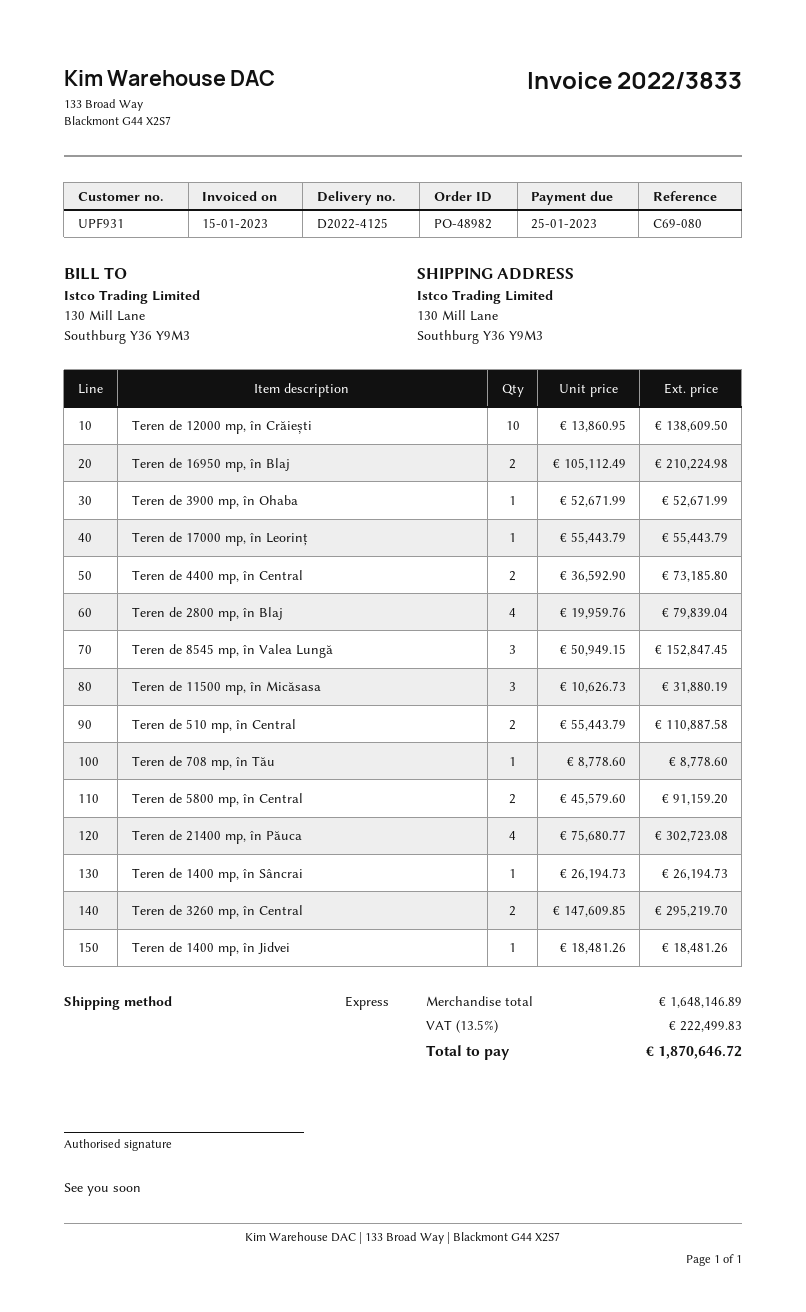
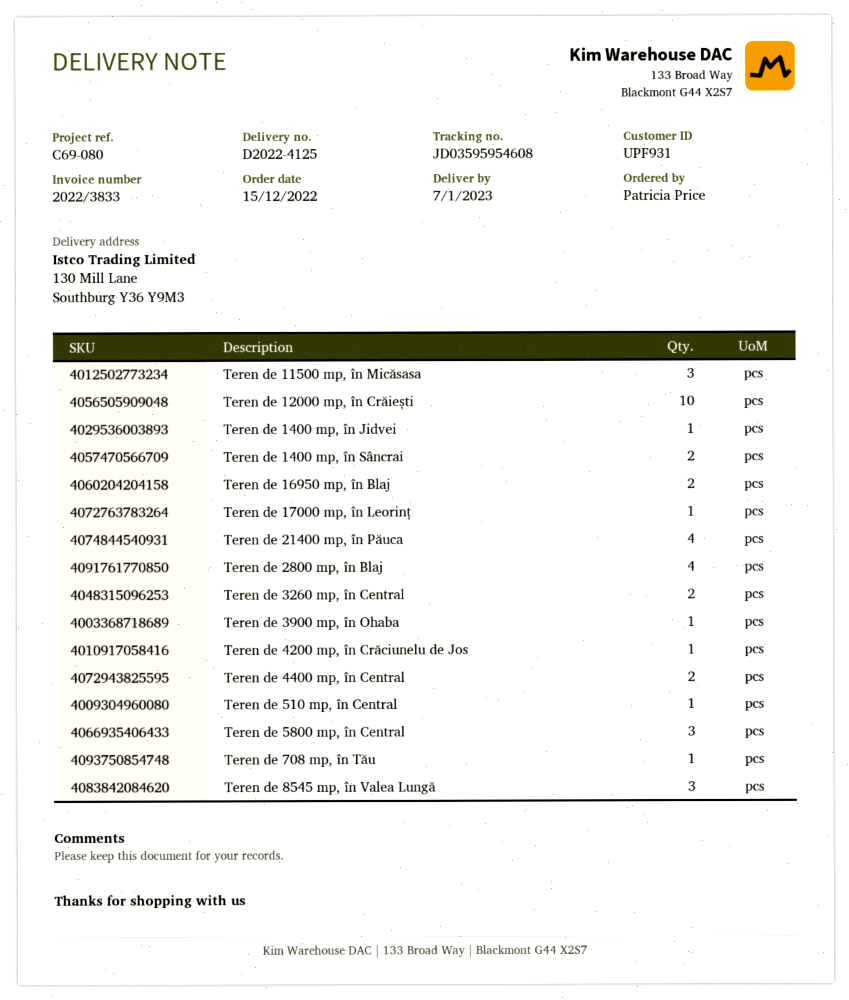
Teren de 510 mp, în Central: 2 -> 1
Teren de 5800 mp, în Central: 2 -> 3
Teren de 1400 mp, în Sâncrai: 1 -> 2
Teren de 4200 mp, în Crăciunelu de Jos: none -> 1

